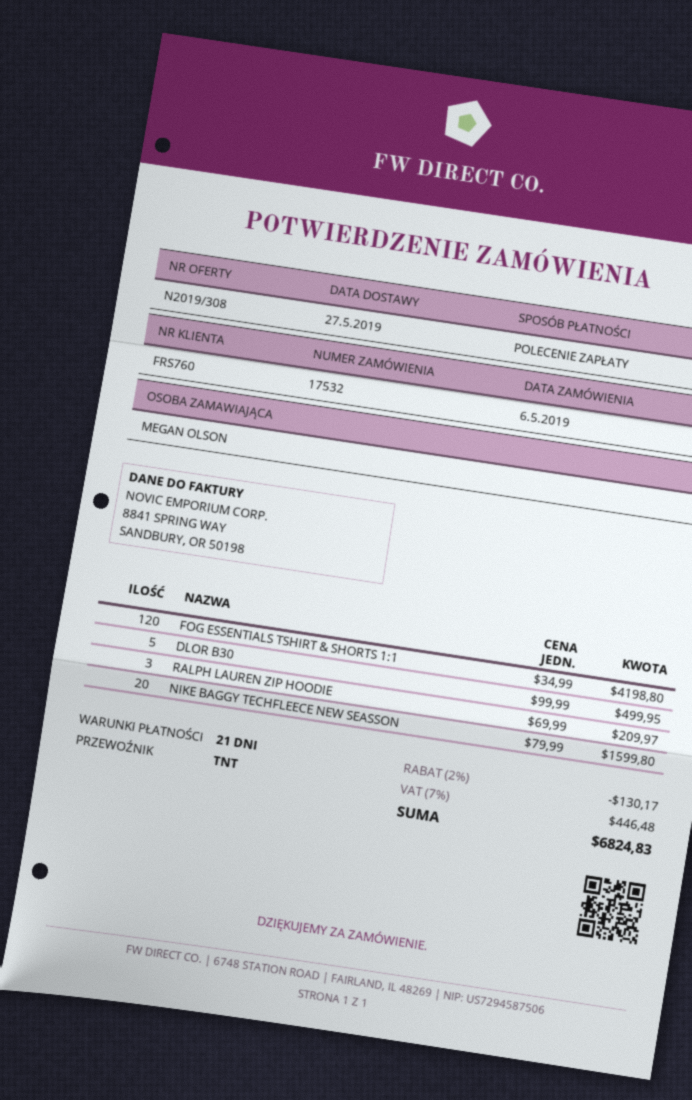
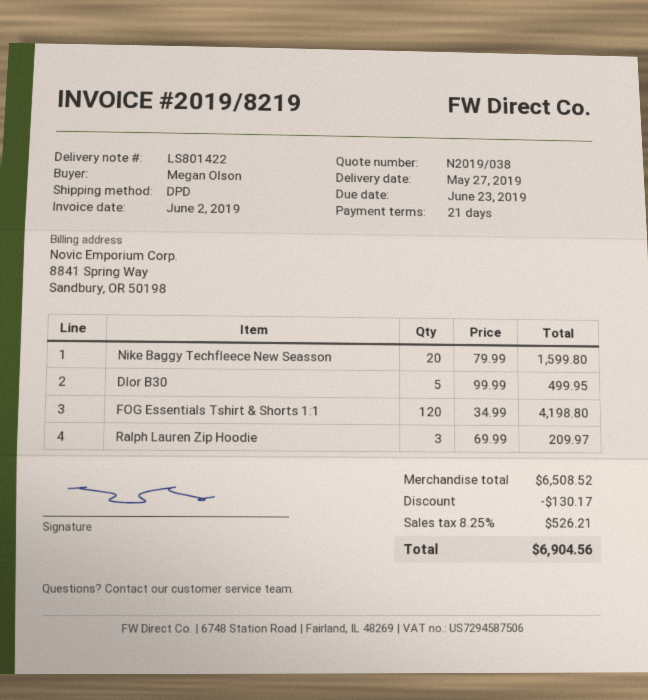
quote number: N2019/308 -> N2019/038
shipping method: TNT -> DPD
tax: 7% = 446.48 -> 8.25% = 526.21
total: 6824.83 -> 6904.56

